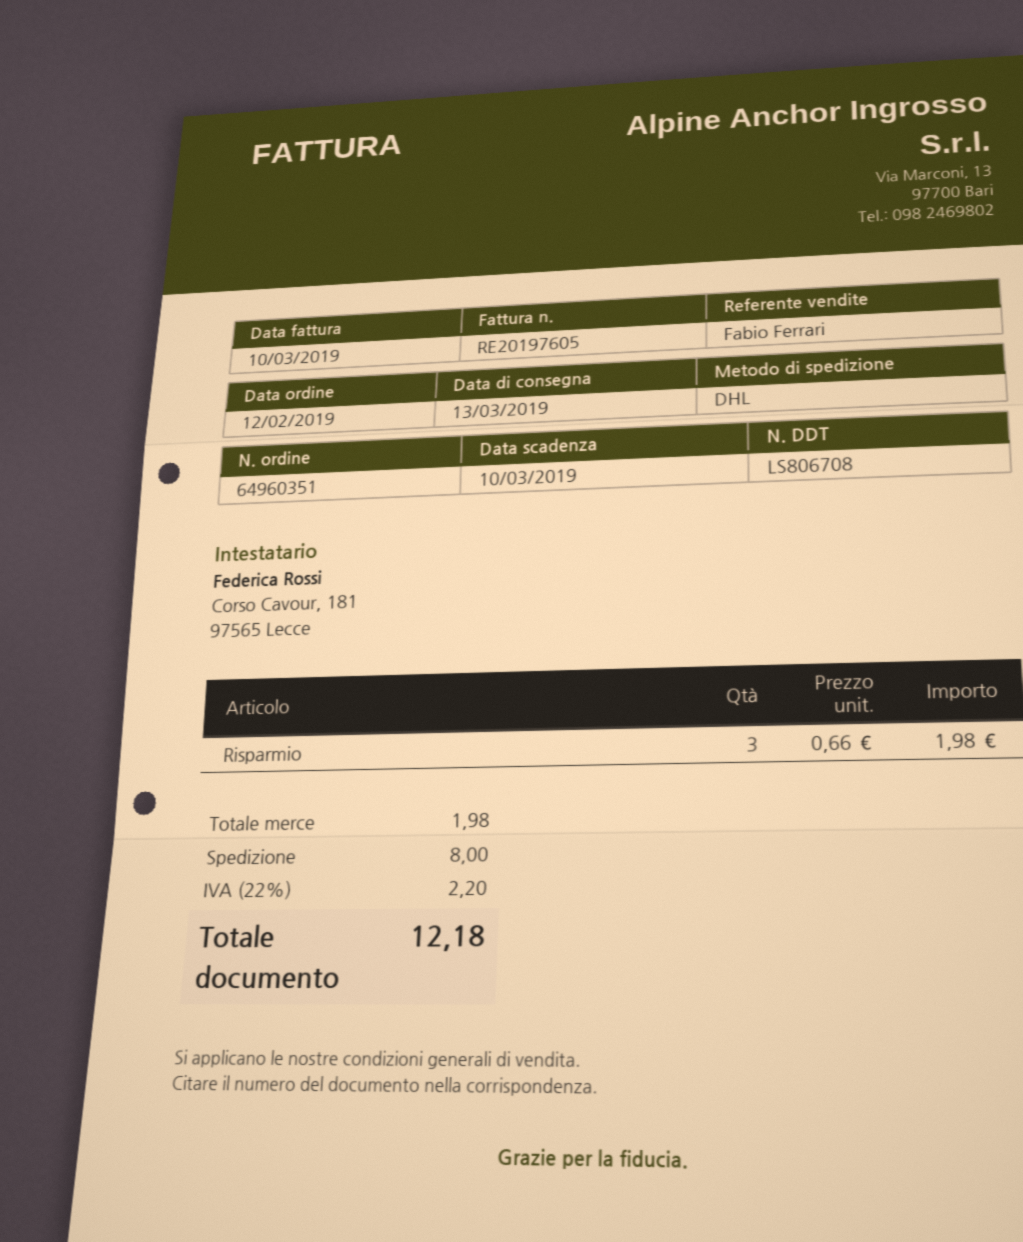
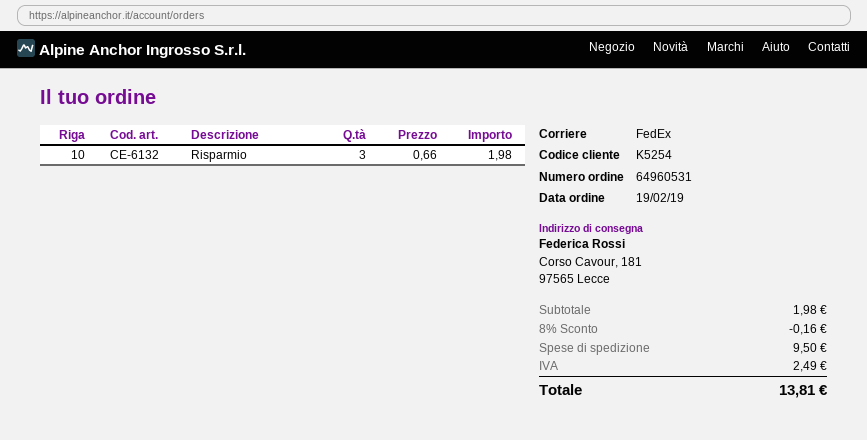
order number: 64960351 -> 64960531
order date: 2019-02-12 -> 2019-02-19
shipping method: DHL -> FedEx
discount: none -> 8% = 0.16
shipping: 8.00 -> 9.50
tax: 2.20 -> 2.49
total: 12.18 -> 13.81

